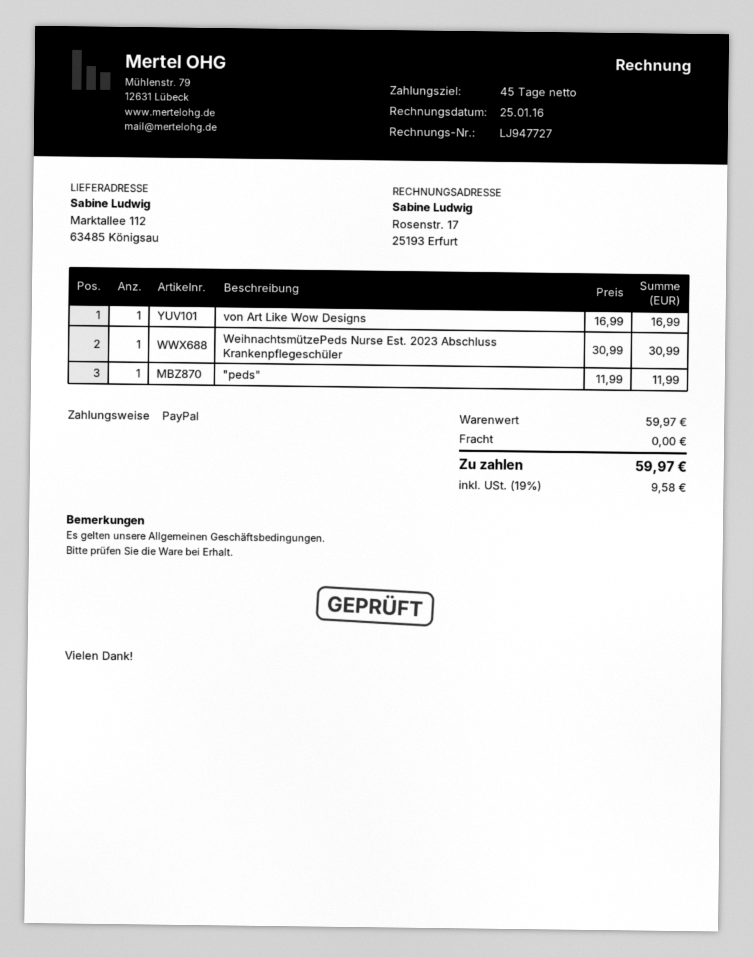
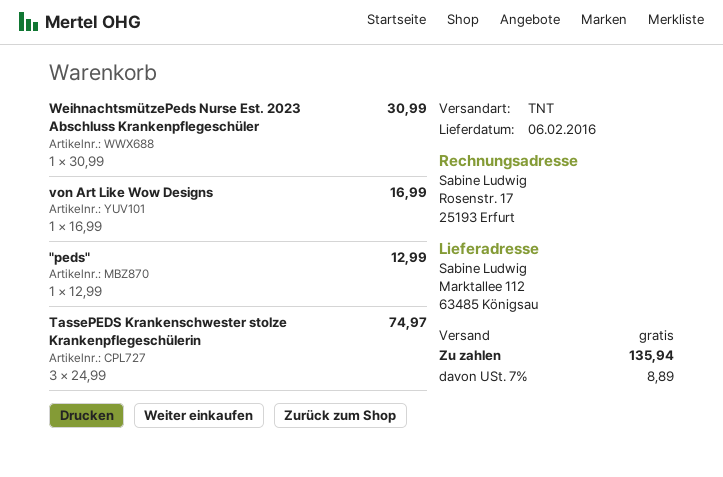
"peds": 1 x 11.99 = 11.99 -> 1 x 12.99 = 12.99
TassePEDS Krankenschwester stolze Krankenpflegeschülerin: none -> 3 x 24.99 = 74.97
tax: 19% = 9.58 -> 7% = 8.89
total: 59.97 -> 135.94

